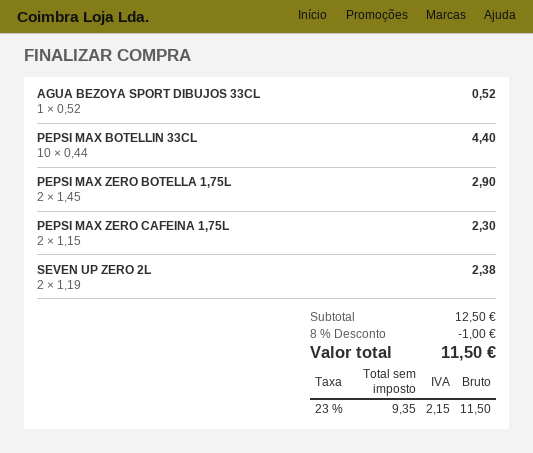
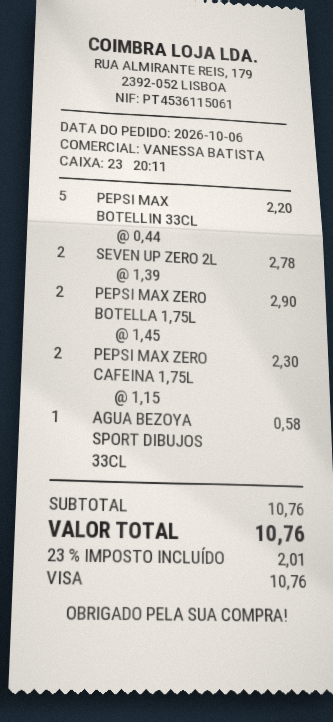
AGUA BEZOYA SPORT DIBUJOS 33CL: 1 x 0.52 = 0.52 -> 1 x 0.58 = 0.58
PEPSI MAX BOTELLIN 33CL: 10 x 0.44 = 4.40 -> 5 x 0.44 = 2.20
SEVEN UP ZERO 2L: 2 x 1.19 = 2.38 -> 2 x 1.39 = 2.78
subtotal: 12.50 -> 10.76
discount: 8% = 1.00 -> none
tax: 23% = 2.15 -> 23% = 2.01
total: 11.50 -> 10.76

